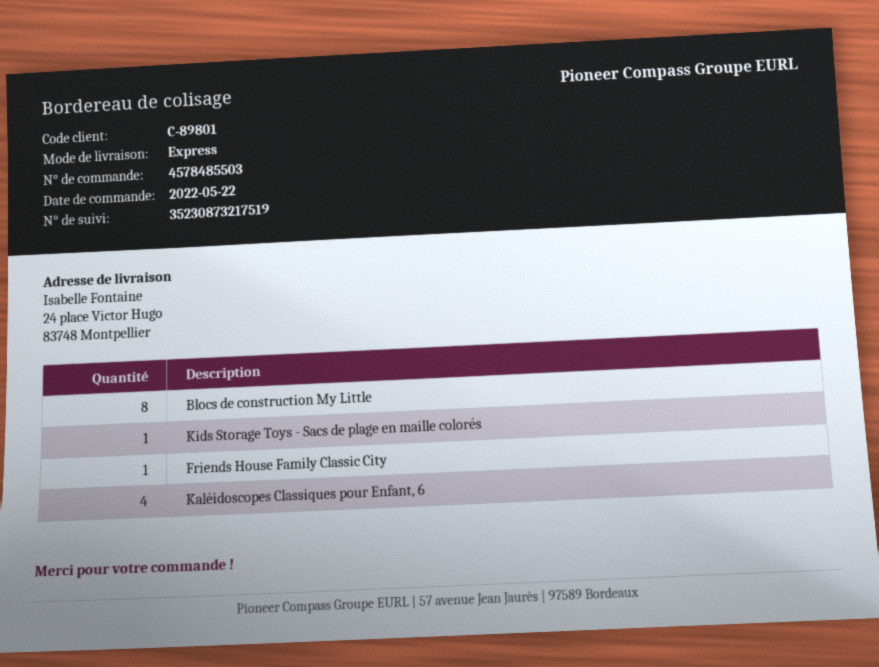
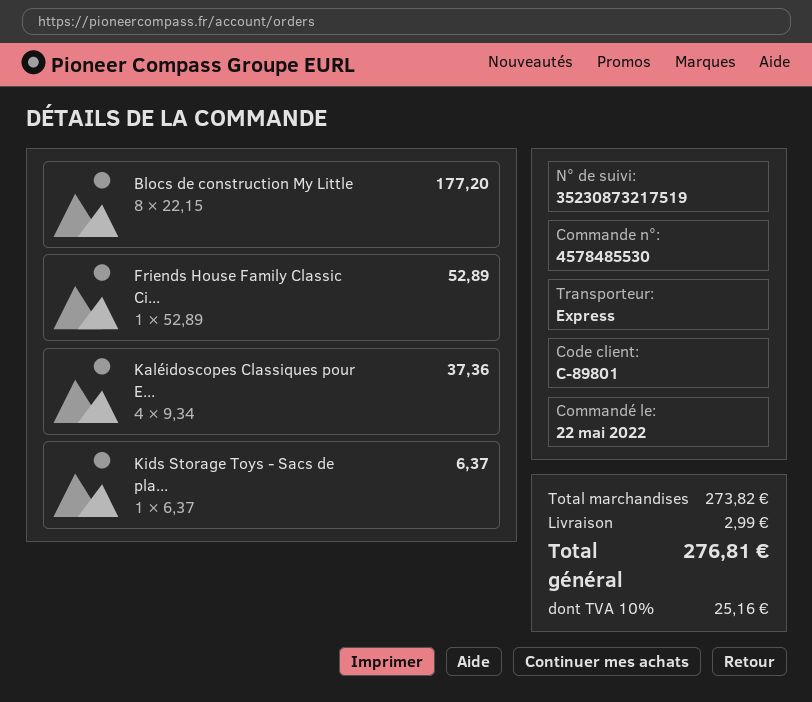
order number: 4578485503 -> 4578485530

